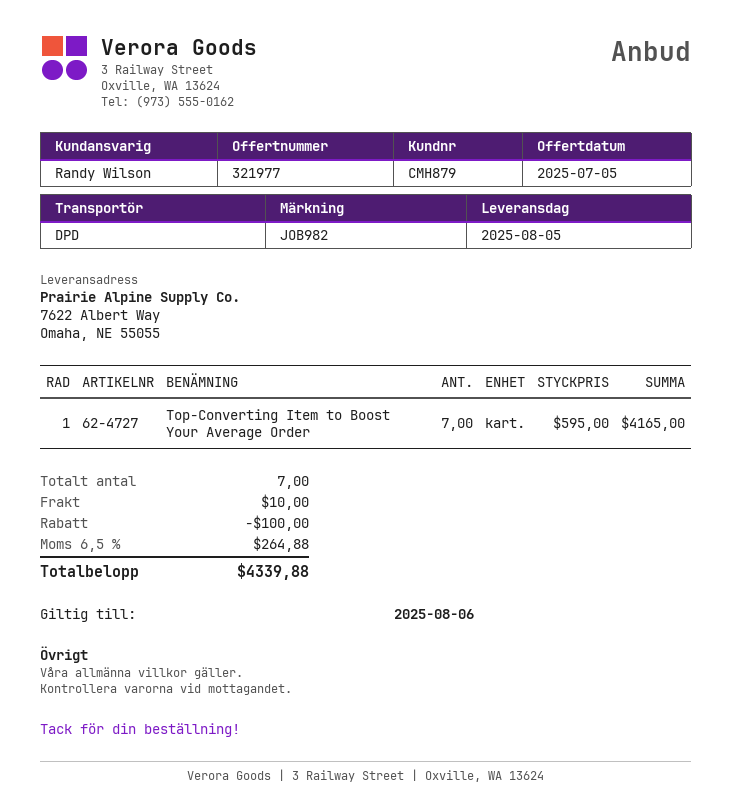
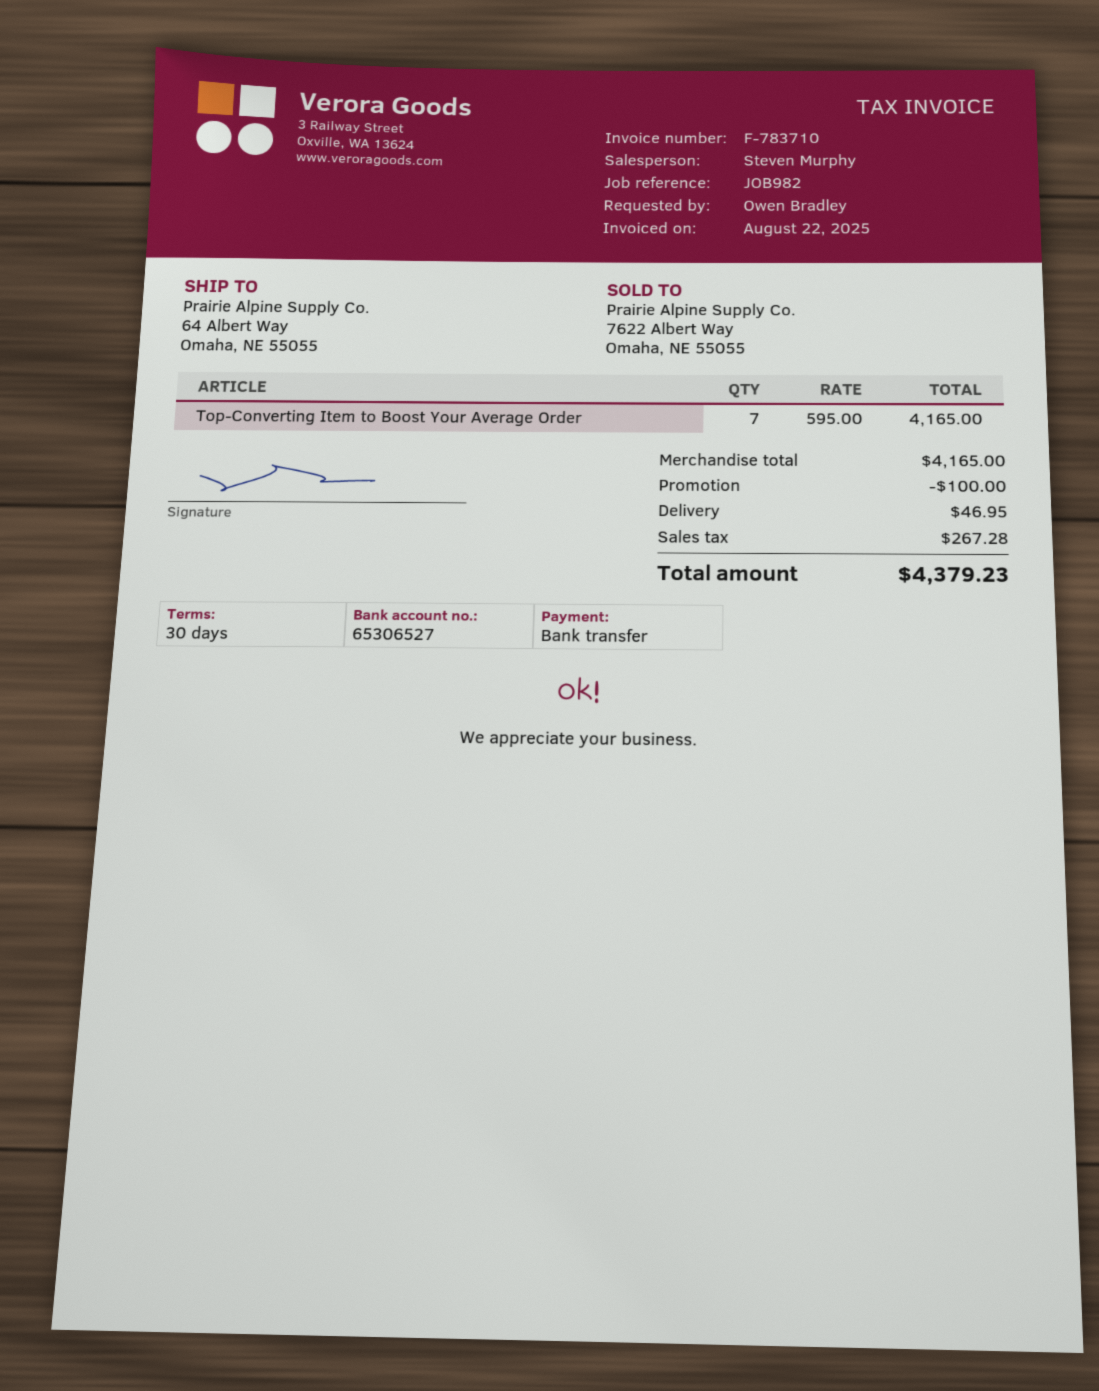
sales rep: Randy Wilson -> Steven Murphy
ship to: 7622 Albert Way, Omaha, NE 55055 -> 64 Albert Way, Omaha, NE 55055
shipping: 10.00 -> 46.95
tax: 264.88 -> 267.28
total: 4339.88 -> 4379.23

